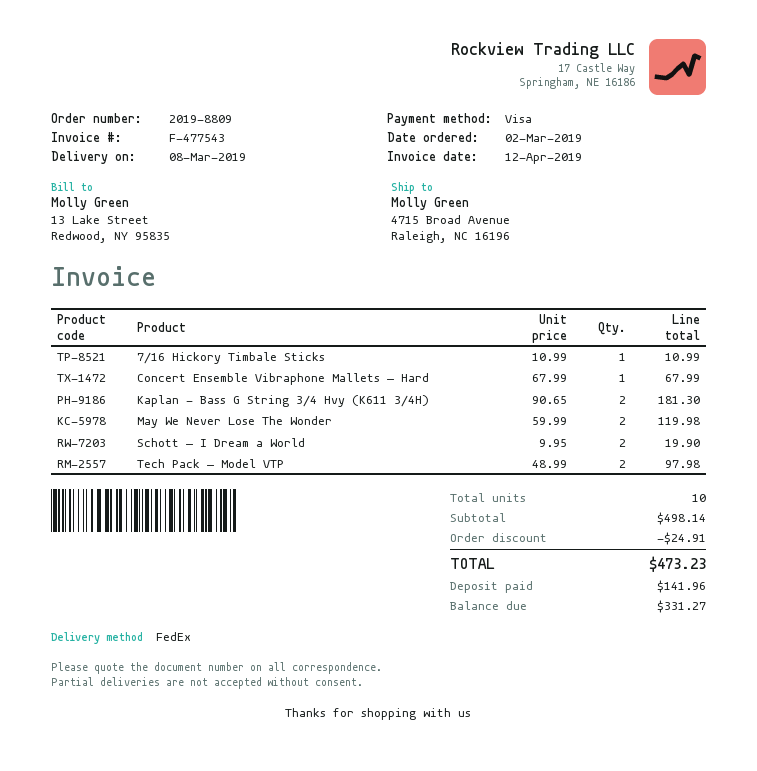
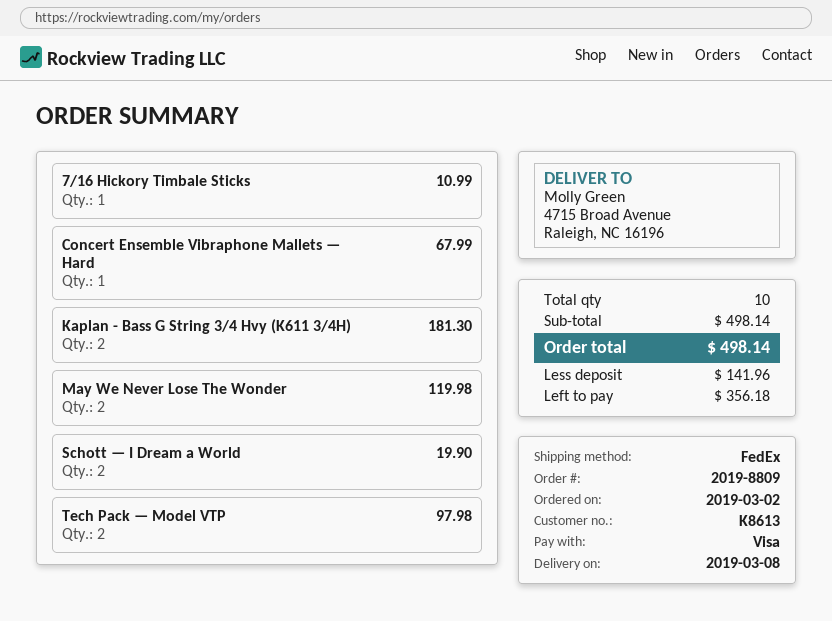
discount: 24.91 -> none
total: 473.23 -> 498.14
balance: 331.27 -> 356.18

